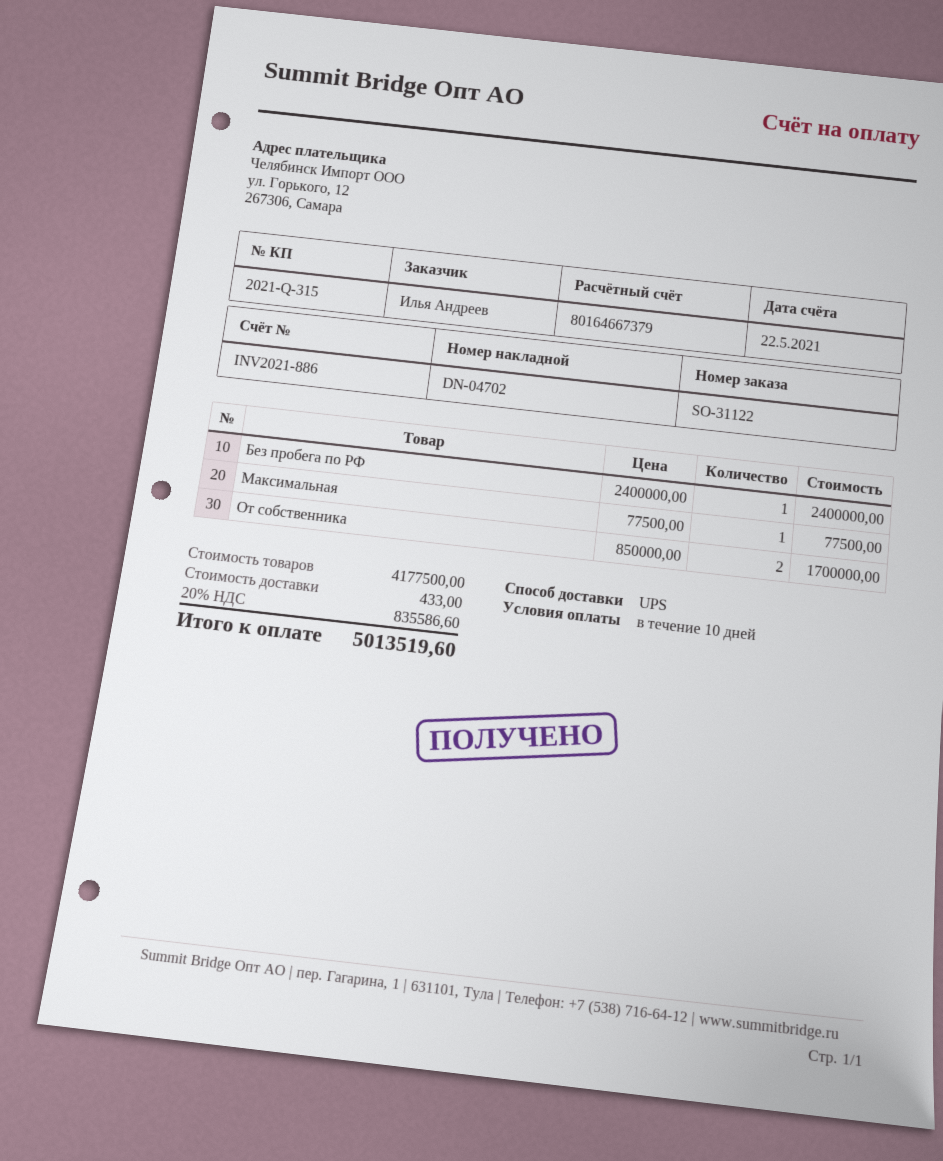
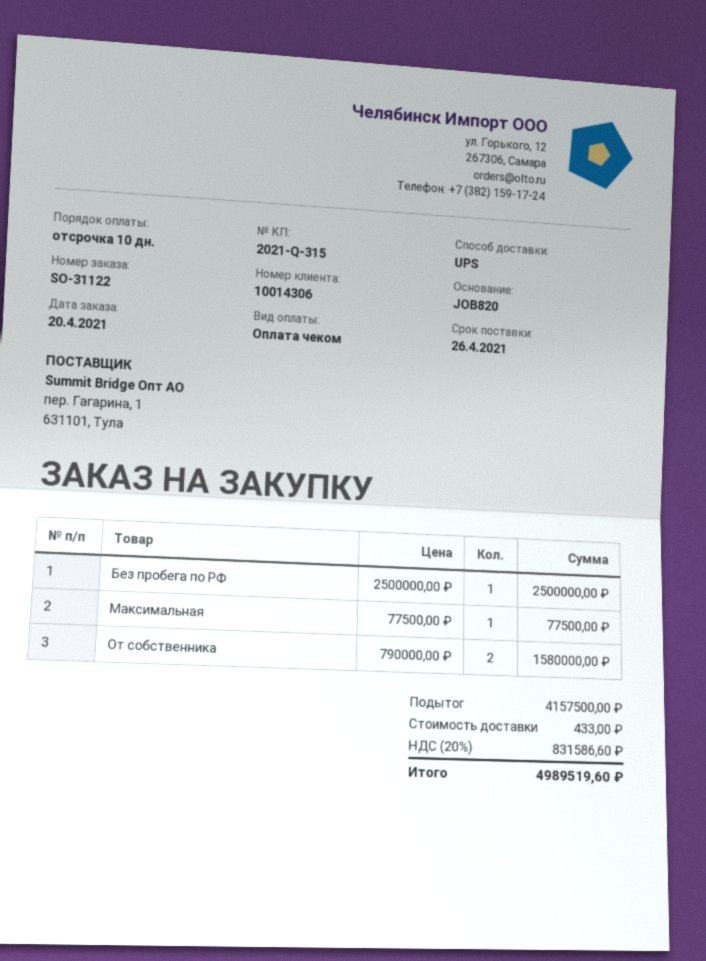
Без пробега по РФ: 1 x 2400000.00 = 2400000.00 -> 1 x 2500000.00 = 2500000.00
От собственника: 2 x 850000.00 = 1700000.00 -> 2 x 790000.00 = 1580000.00
subtotal: 4177500.00 -> 4157500.00
tax: 20% = 835586.60 -> 20% = 831586.60
total: 5013519.60 -> 4989519.60

